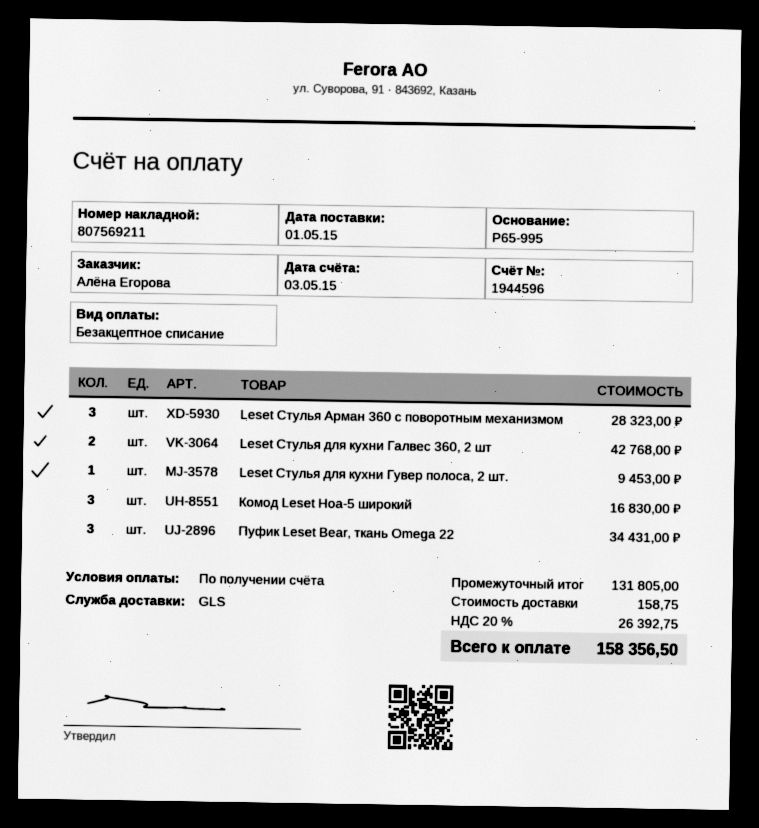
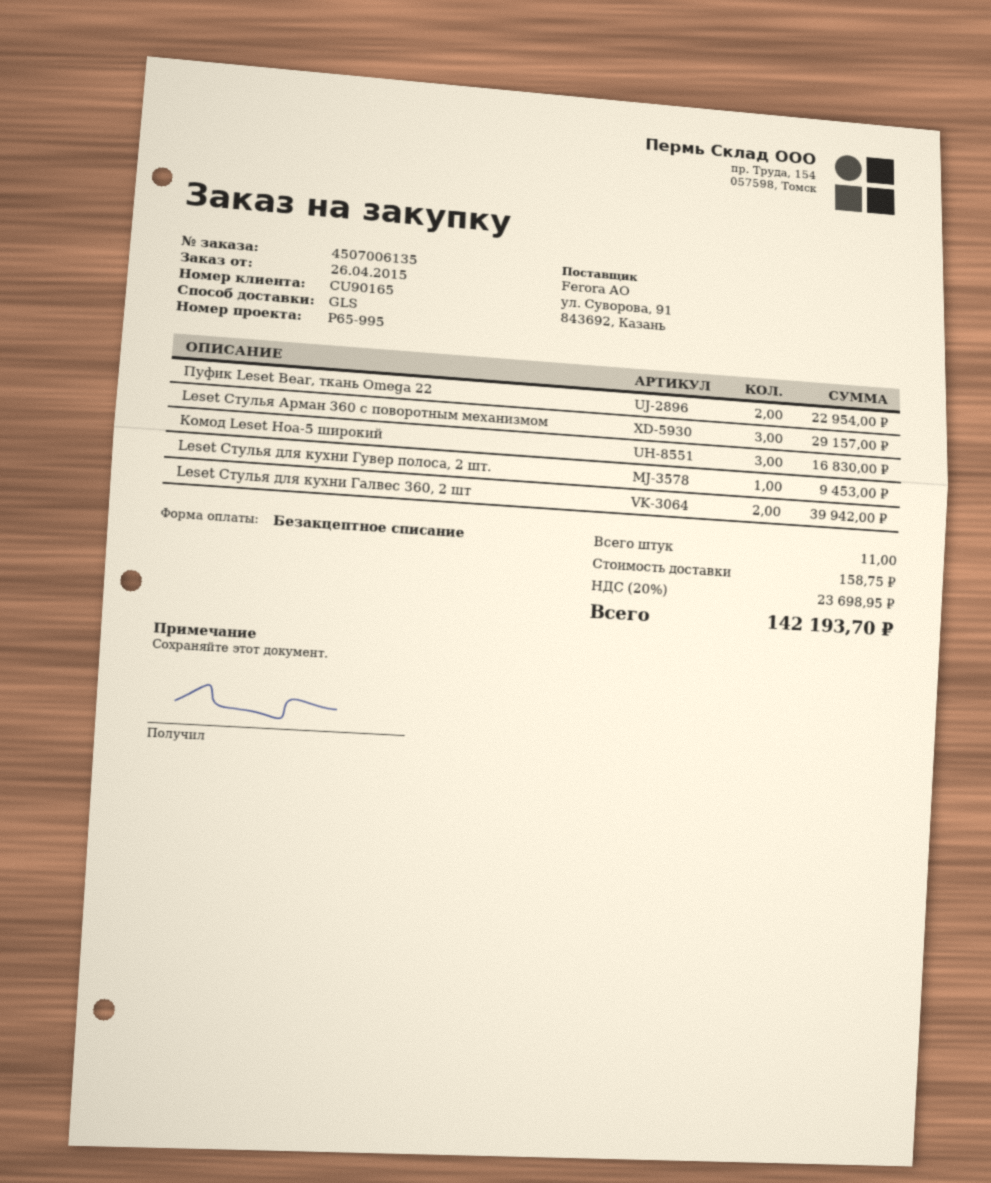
Leset Стулья Арман 360 с поворотным механизмом: 3 for 28323.00 -> 3 for 29157.00
Leset Стулья для кухни Галвес 360, 2 шт: 2 for 42768.00 -> 2 for 39942.00
Пуфик Leset Bear, ткань Omega 22: 3 for 34431.00 -> 2 for 22954.00
tax: 20% = 26392.75 -> 20% = 23698.95
total: 158356.50 -> 142193.70

